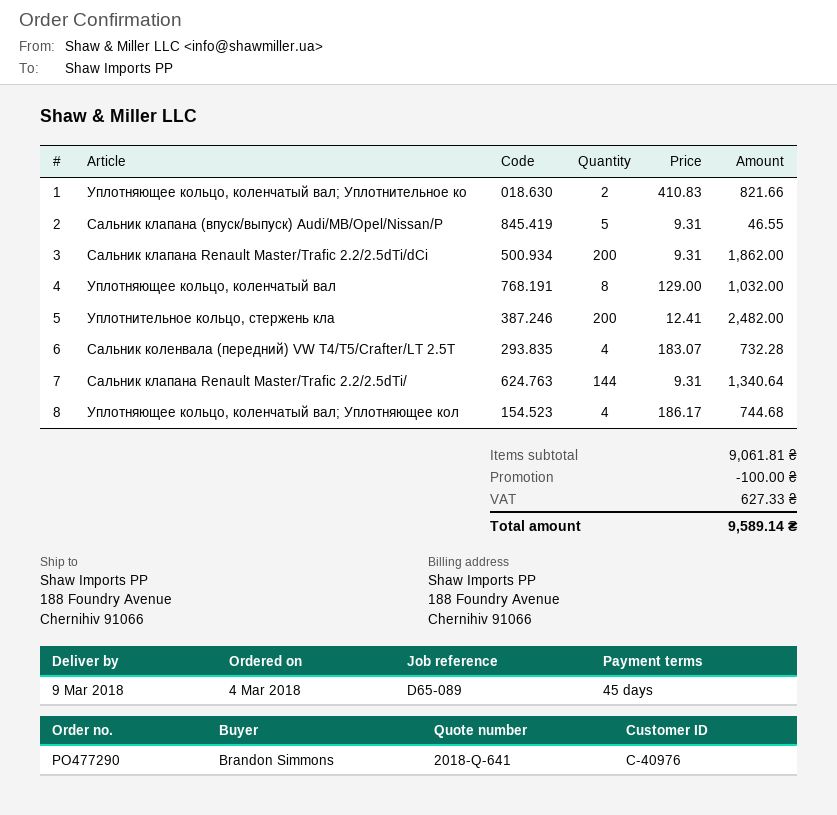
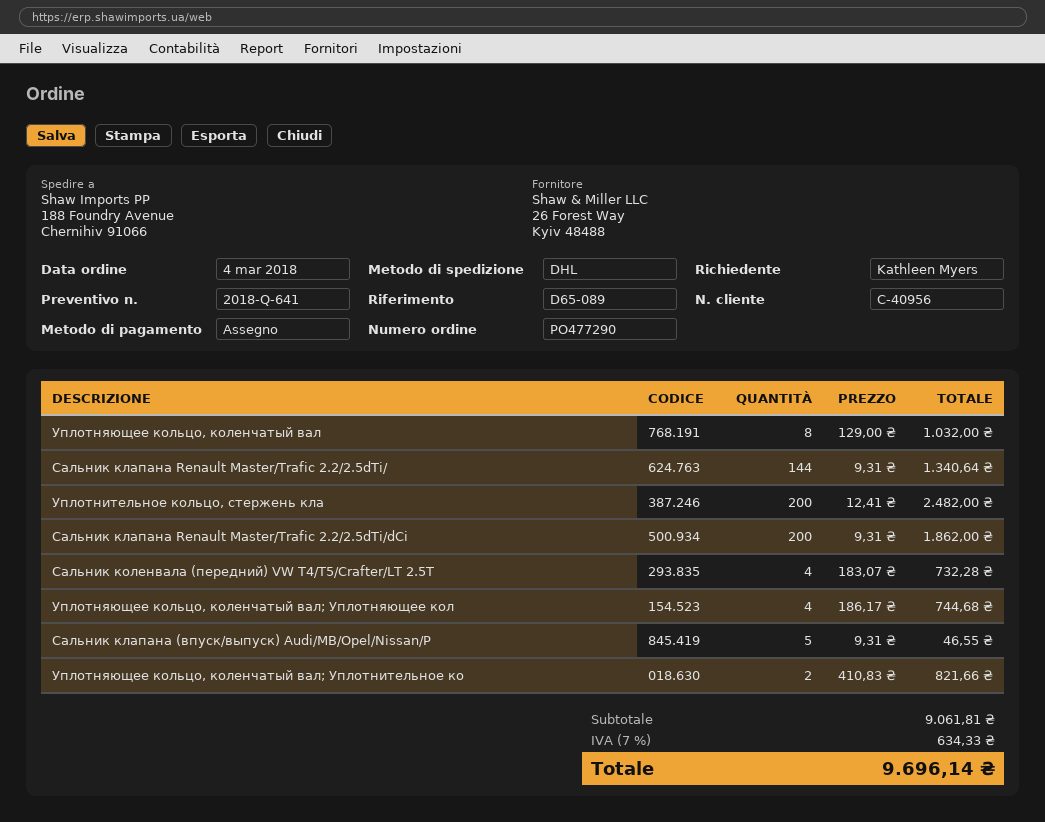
customer number: C-40976 -> C-40956
ordered by: Brandon Simmons -> Kathleen Myers
discount: 100.00 -> none
tax: 627.33 -> 634.33
total: 9589.14 -> 9696.14

